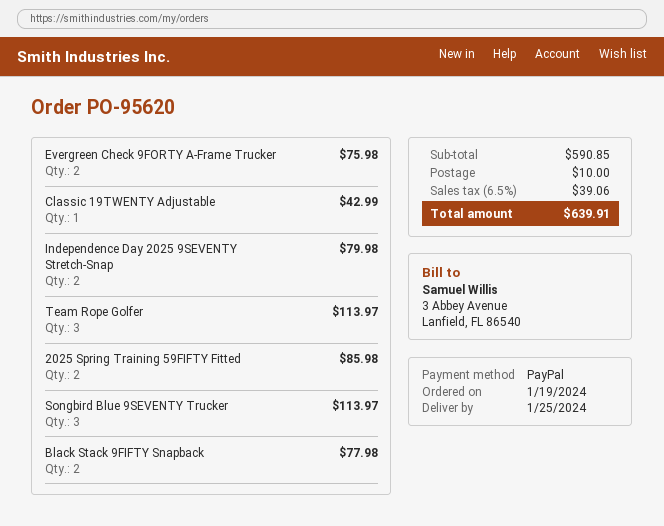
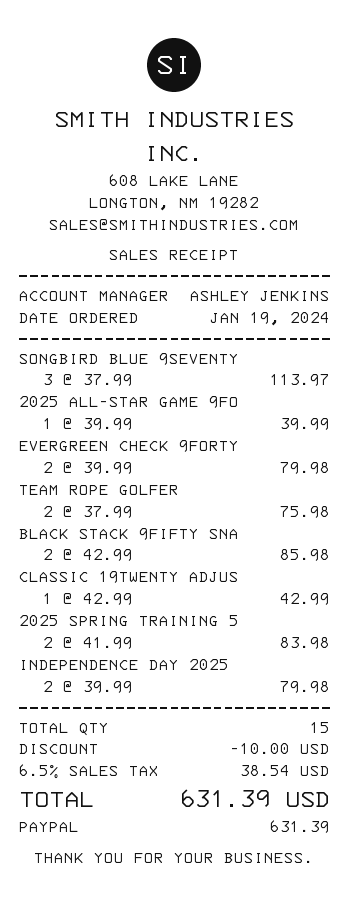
Evergreen Check 9FORTY A-Frame Trucker: 2 for 75.98 -> 2 for 79.98
Team Rope Golfer: 3 for 113.97 -> 2 for 75.98
2025 Spring Training 59FIFTY Fitted: 2 for 85.98 -> 2 for 83.98
Black Stack 9FIFTY Snapback: 2 for 77.98 -> 2 for 85.98
2025 ALL-STAR GAME 9FO: none -> 1 for 39.99
discount: none -> 10.00
shipping: 10.00 -> none
tax: 6.5% = 39.06 -> 6.5% = 38.54
total: 639.91 -> 631.39

